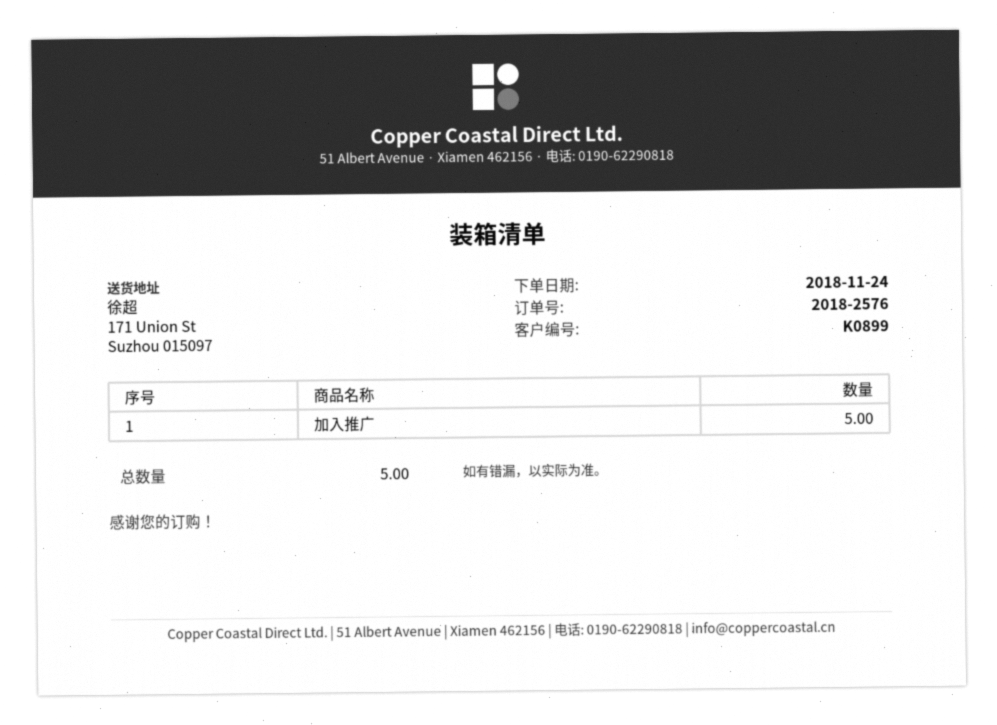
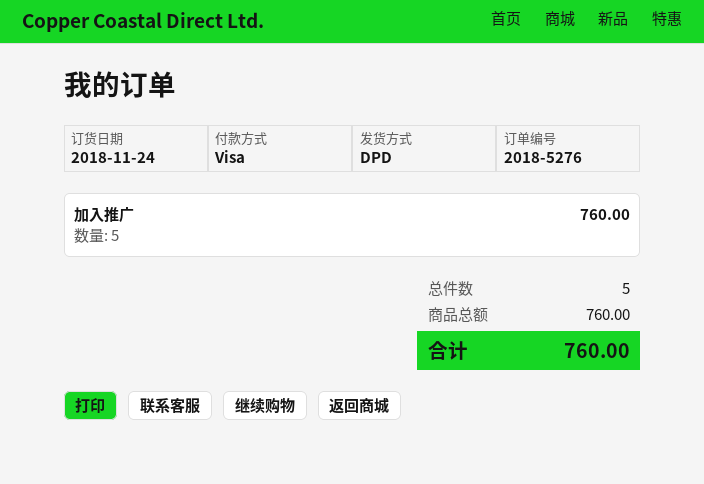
order number: 2018-2576 -> 2018-5276

